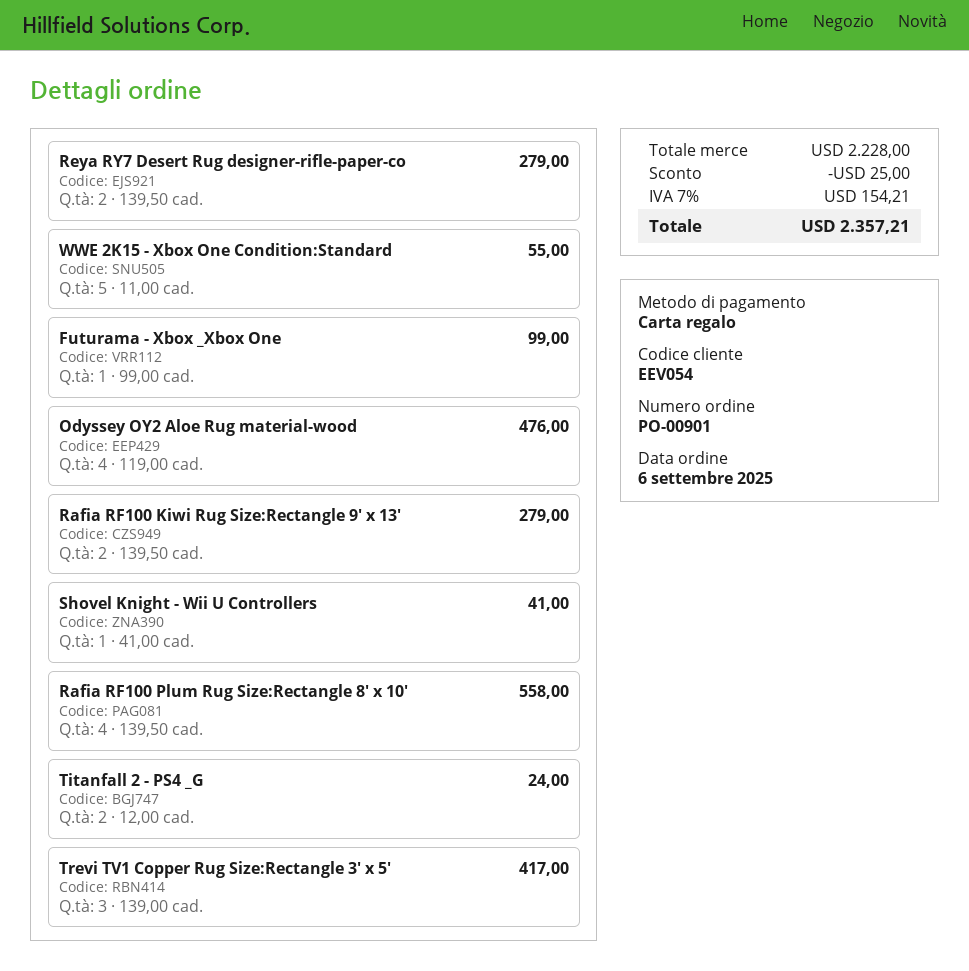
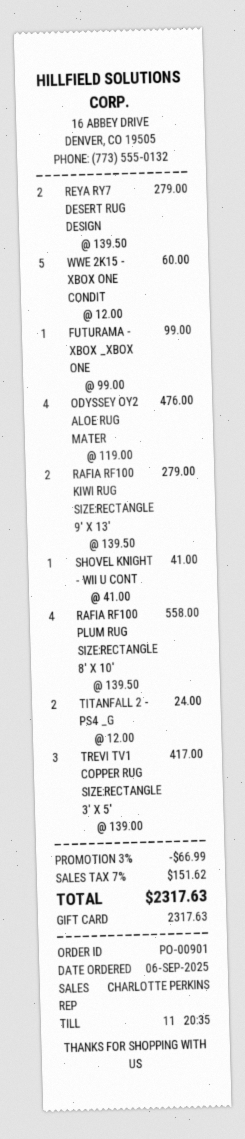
WWE 2K15 - Xbox One Condition:Standard: 5 x 11.00 = 55.00 -> 5 x 12.00 = 60.00
discount: 25.00 -> 66.99
tax: 7% = 154.21 -> 7% = 151.62
total: 2357.21 -> 2317.63

